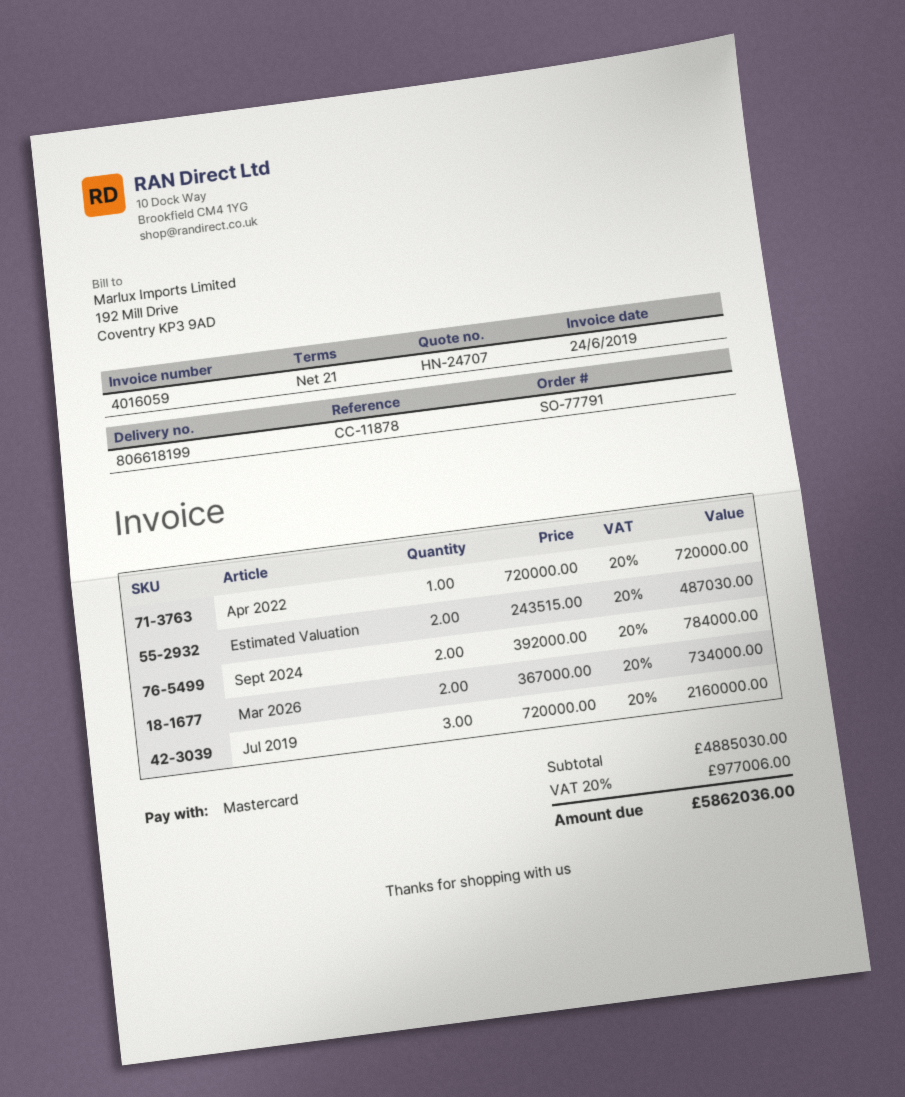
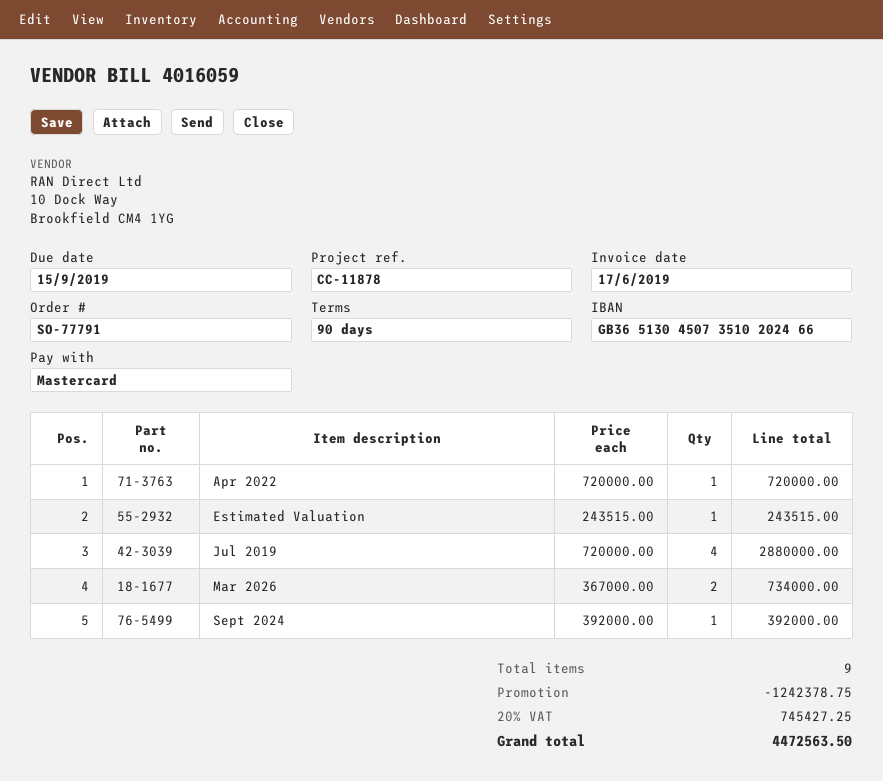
invoice date: 2019-06-24 -> 2019-06-17
payment terms: 21 days -> 90 days
Estimated Valuation: 2 x 243515.00 = 487030.00 -> 1 x 243515.00 = 243515.00
Sept 2024: 2 x 392000.00 = 784000.00 -> 1 x 392000.00 = 392000.00
Jul 2019: 3 x 720000.00 = 2160000.00 -> 4 x 720000.00 = 2880000.00
discount: none -> 1242378.75
tax: 20% = 977006.00 -> 20% = 745427.25
total: 5862036.00 -> 4472563.50

